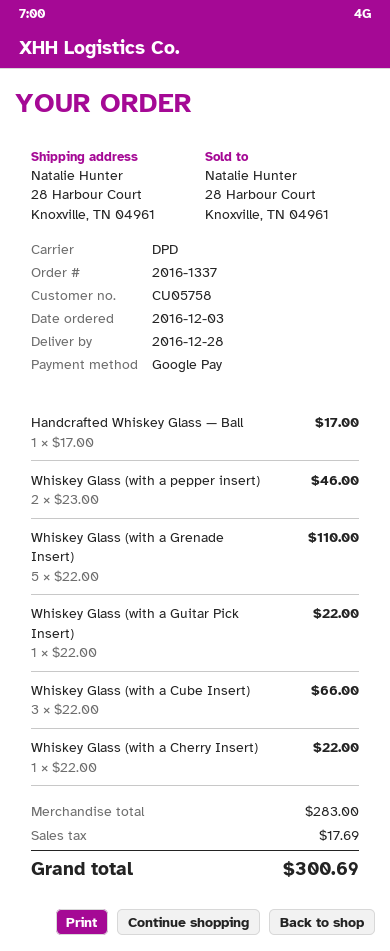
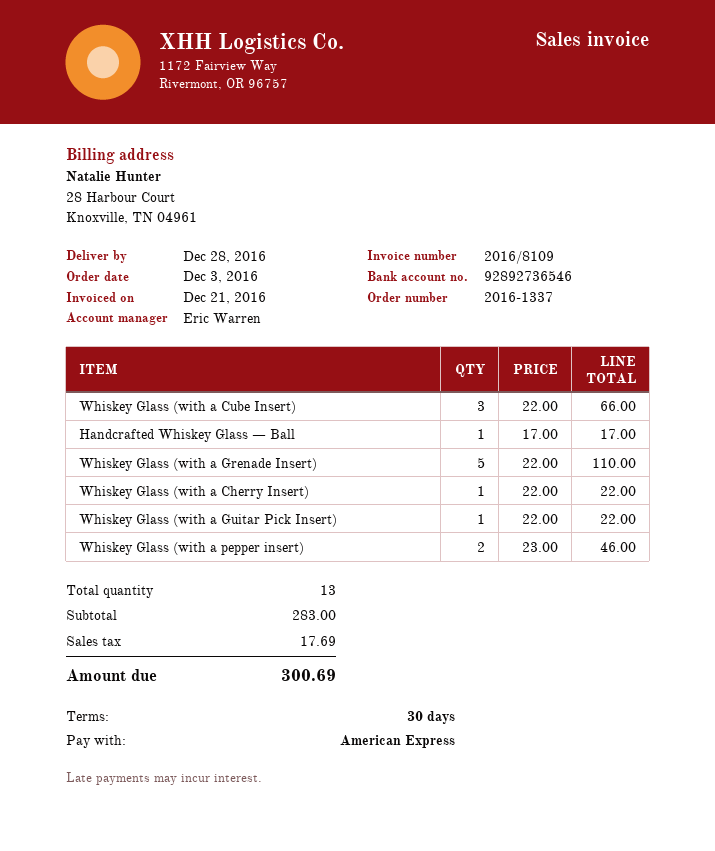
payment method: Google Pay -> American Express

